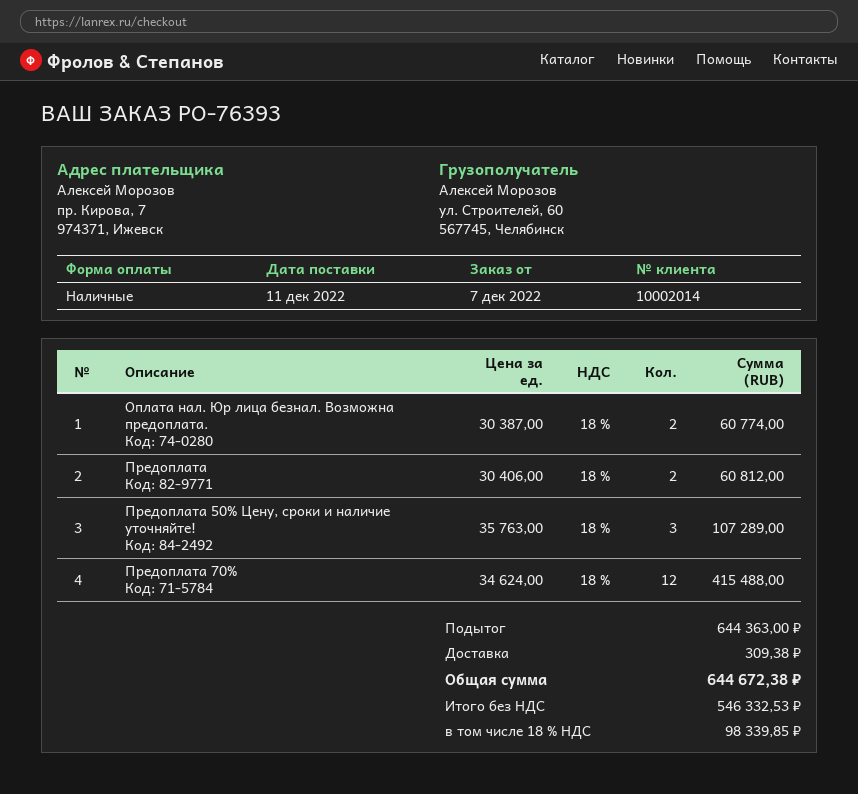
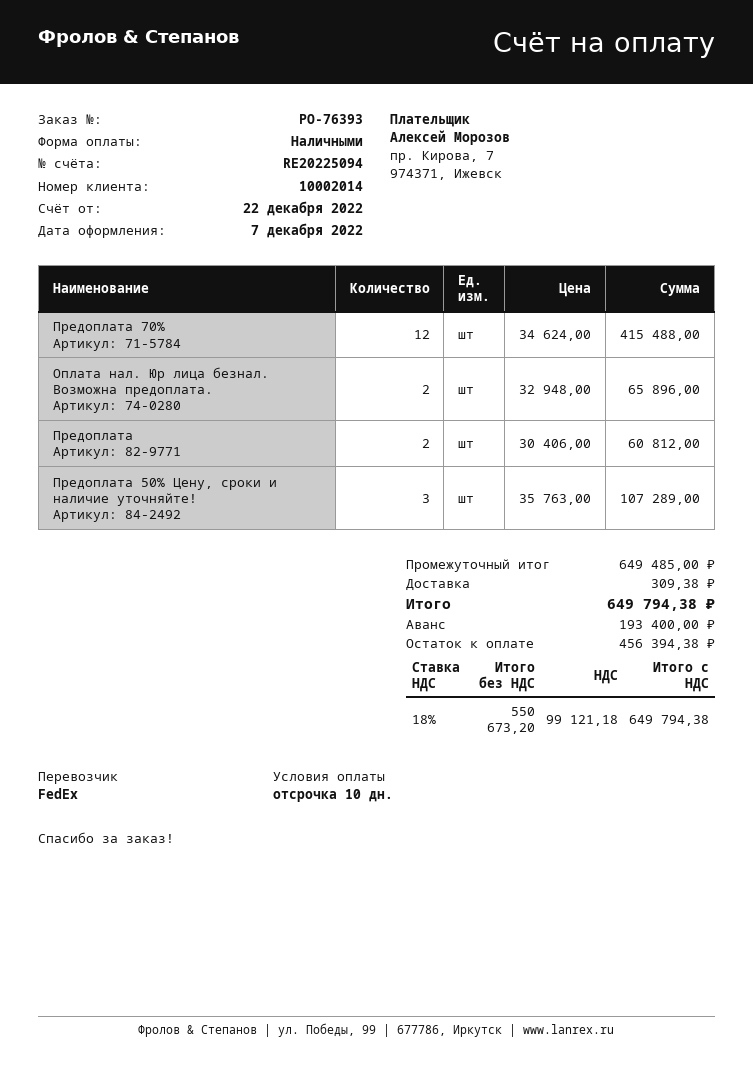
Оплата нал. Юр лица безнал. Возможна предоплата.: 2 x 30387.00 = 60774.00 -> 2 x 32948.00 = 65896.00
subtotal: 644363.00 -> 649485.00
net: 546332.53 -> 550673.20
tax: 18% = 98339.85 -> 18% = 99121.18
total: 644672.38 -> 649794.38

